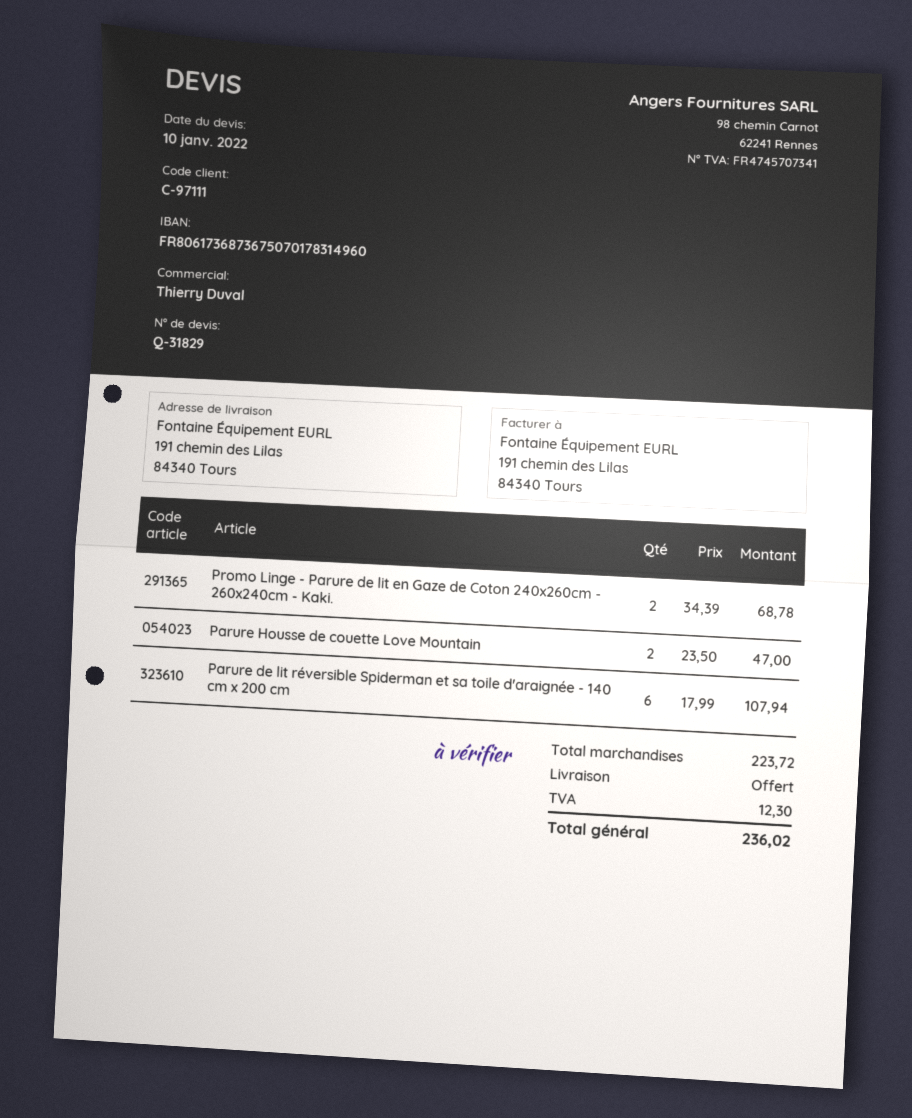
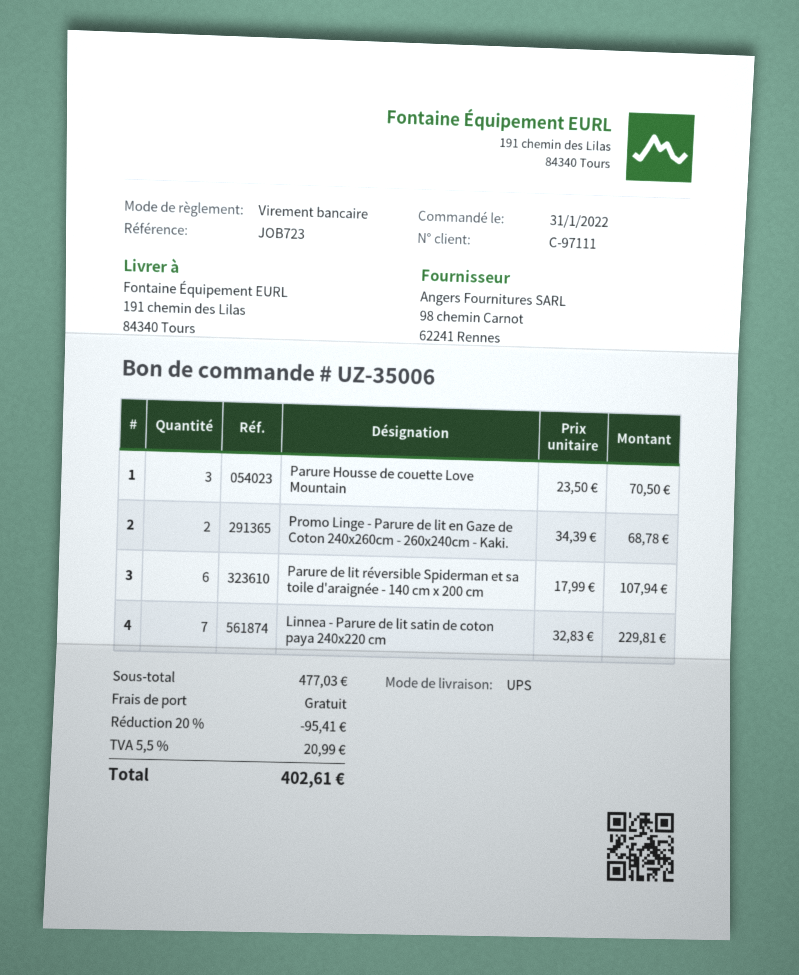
Parure Housse de couette Love Mountain: 2 x 23.50 = 47.00 -> 3 x 23.50 = 70.50
Linnea - Parure de lit satin de coton paya 240x220 cm: none -> 7 x 32.83 = 229.81
subtotal: 223.72 -> 477.03
discount: none -> 20% = 95.41
tax: 12.30 -> 20.99
total: 236.02 -> 402.61

